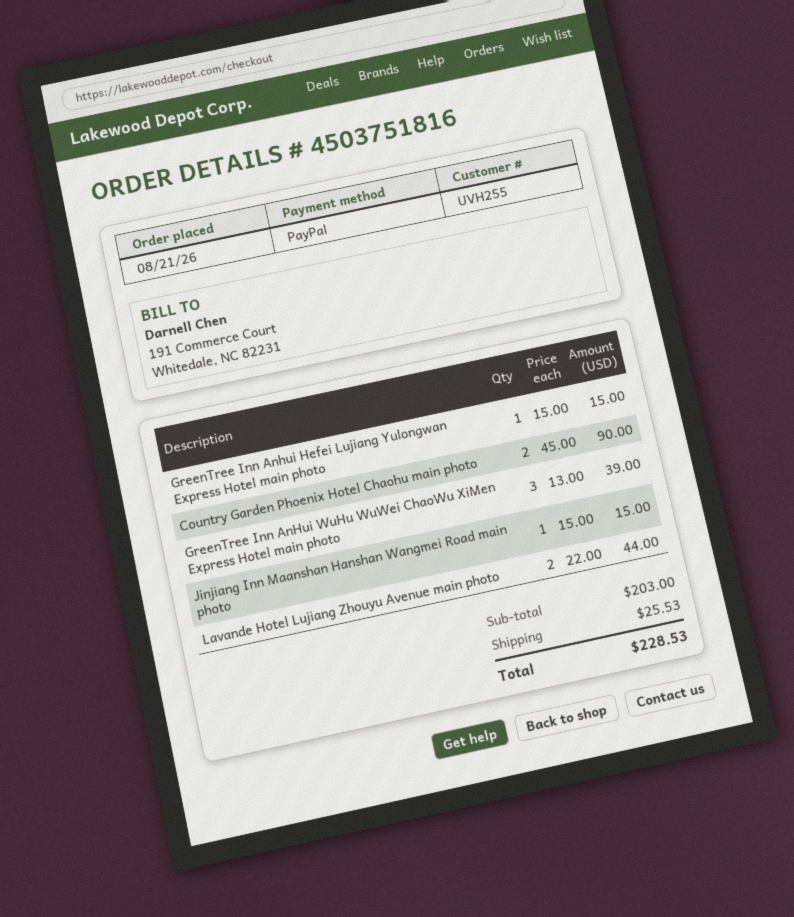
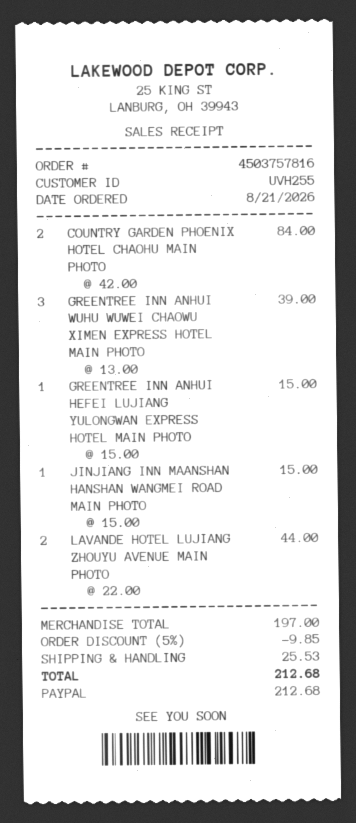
order number: 4503751816 -> 4503757816
Country Garden Phoenix Hotel Chaohu main photo: 2 x 45.00 = 90.00 -> 2 x 42.00 = 84.00
subtotal: 203.00 -> 197.00
discount: none -> 5% = 9.85
total: 228.53 -> 212.68

